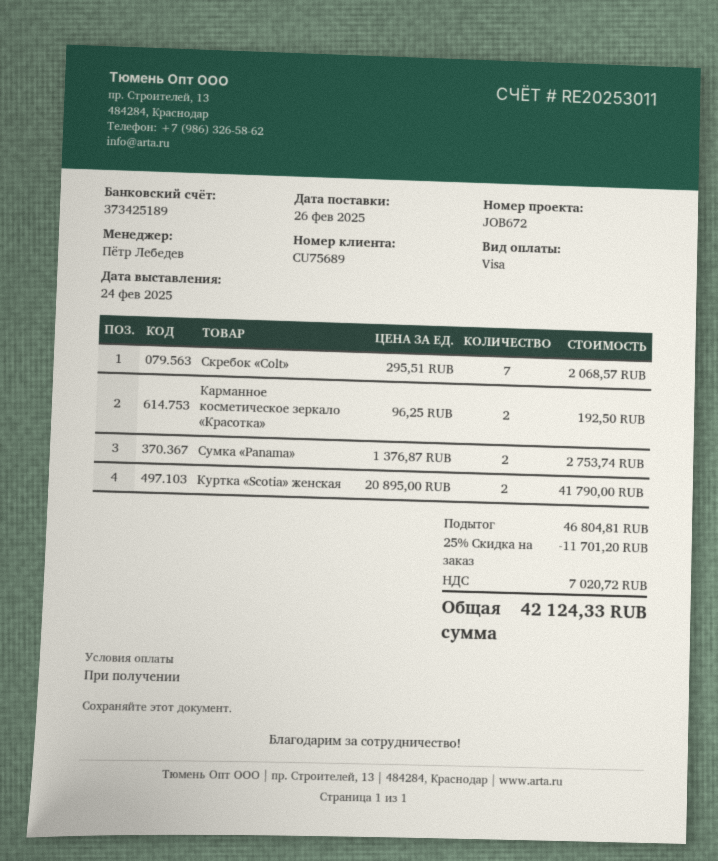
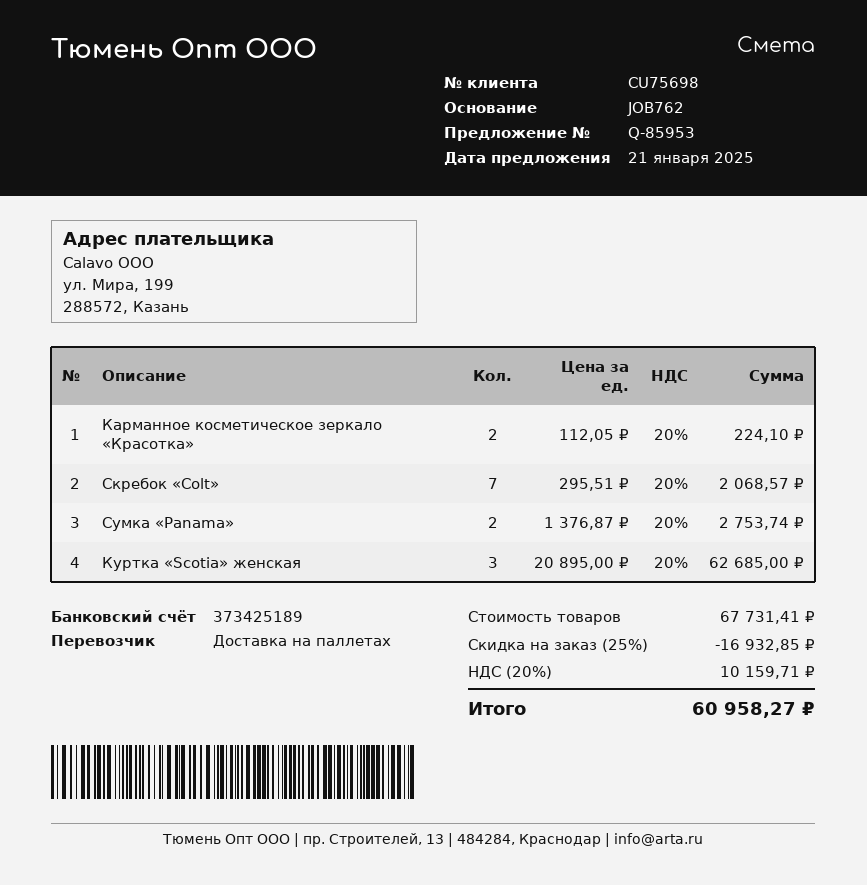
customer number: CU75689 -> CU75698
reference: JOB672 -> JOB762
Карманное косметическое зеркало «Красотка»: 2 x 96.25 = 192.50 -> 2 x 112.05 = 224.10
Куртка «Scotia» женская: 2 x 20895.00 = 41790.00 -> 3 x 20895.00 = 62685.00
subtotal: 46804.81 -> 67731.41
discount: 25% = 11701.20 -> 25% = 16932.85
tax: 7020.72 -> 10159.71
total: 42124.33 -> 60958.27

